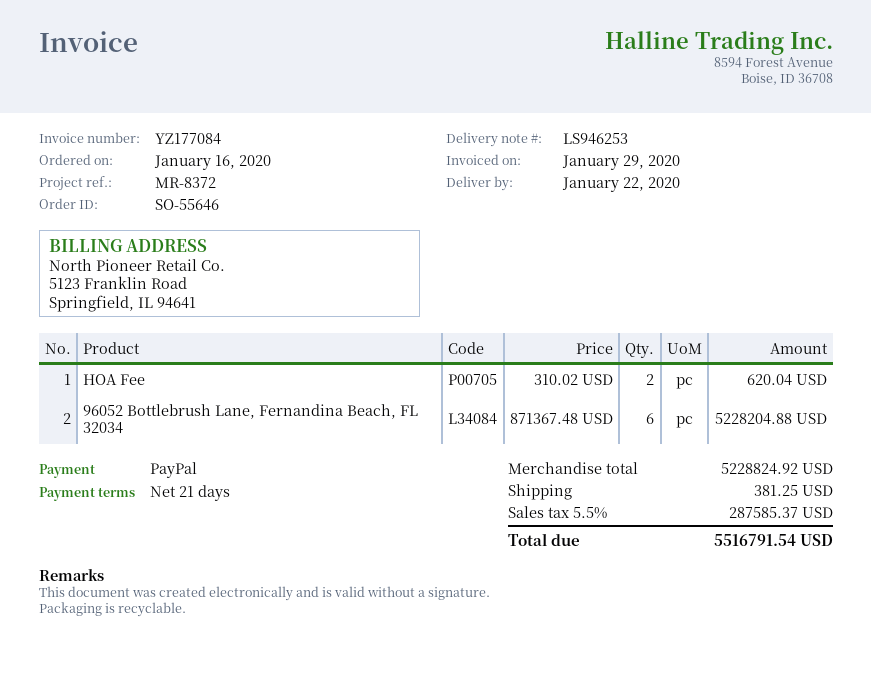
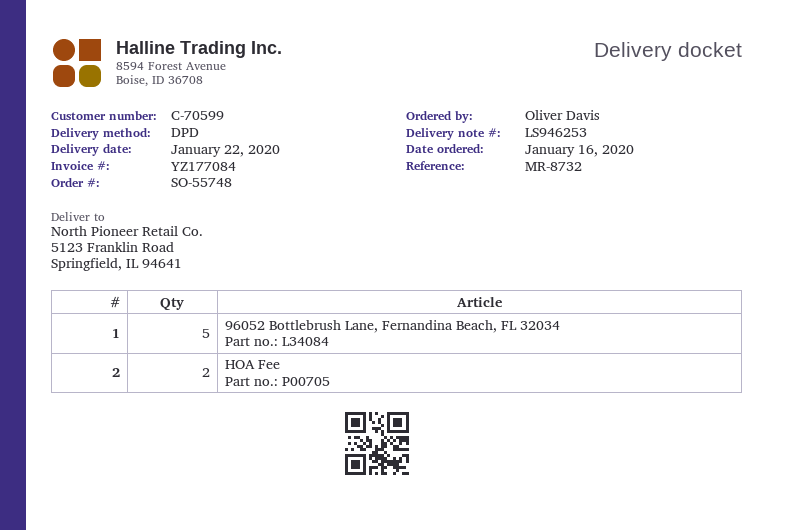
order number: SO-55646 -> SO-55748
reference: MR-8372 -> MR-8732
96052 Bottlebrush Lane, Fernandina Beach, FL 32034: 6 -> 5

